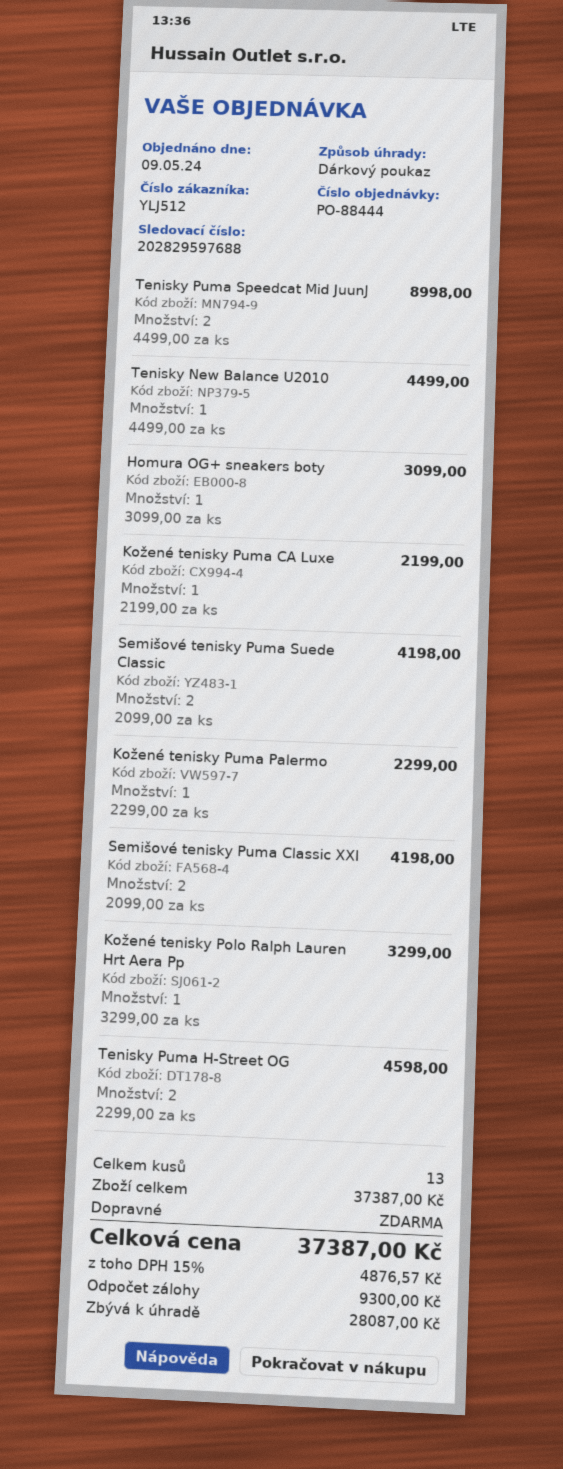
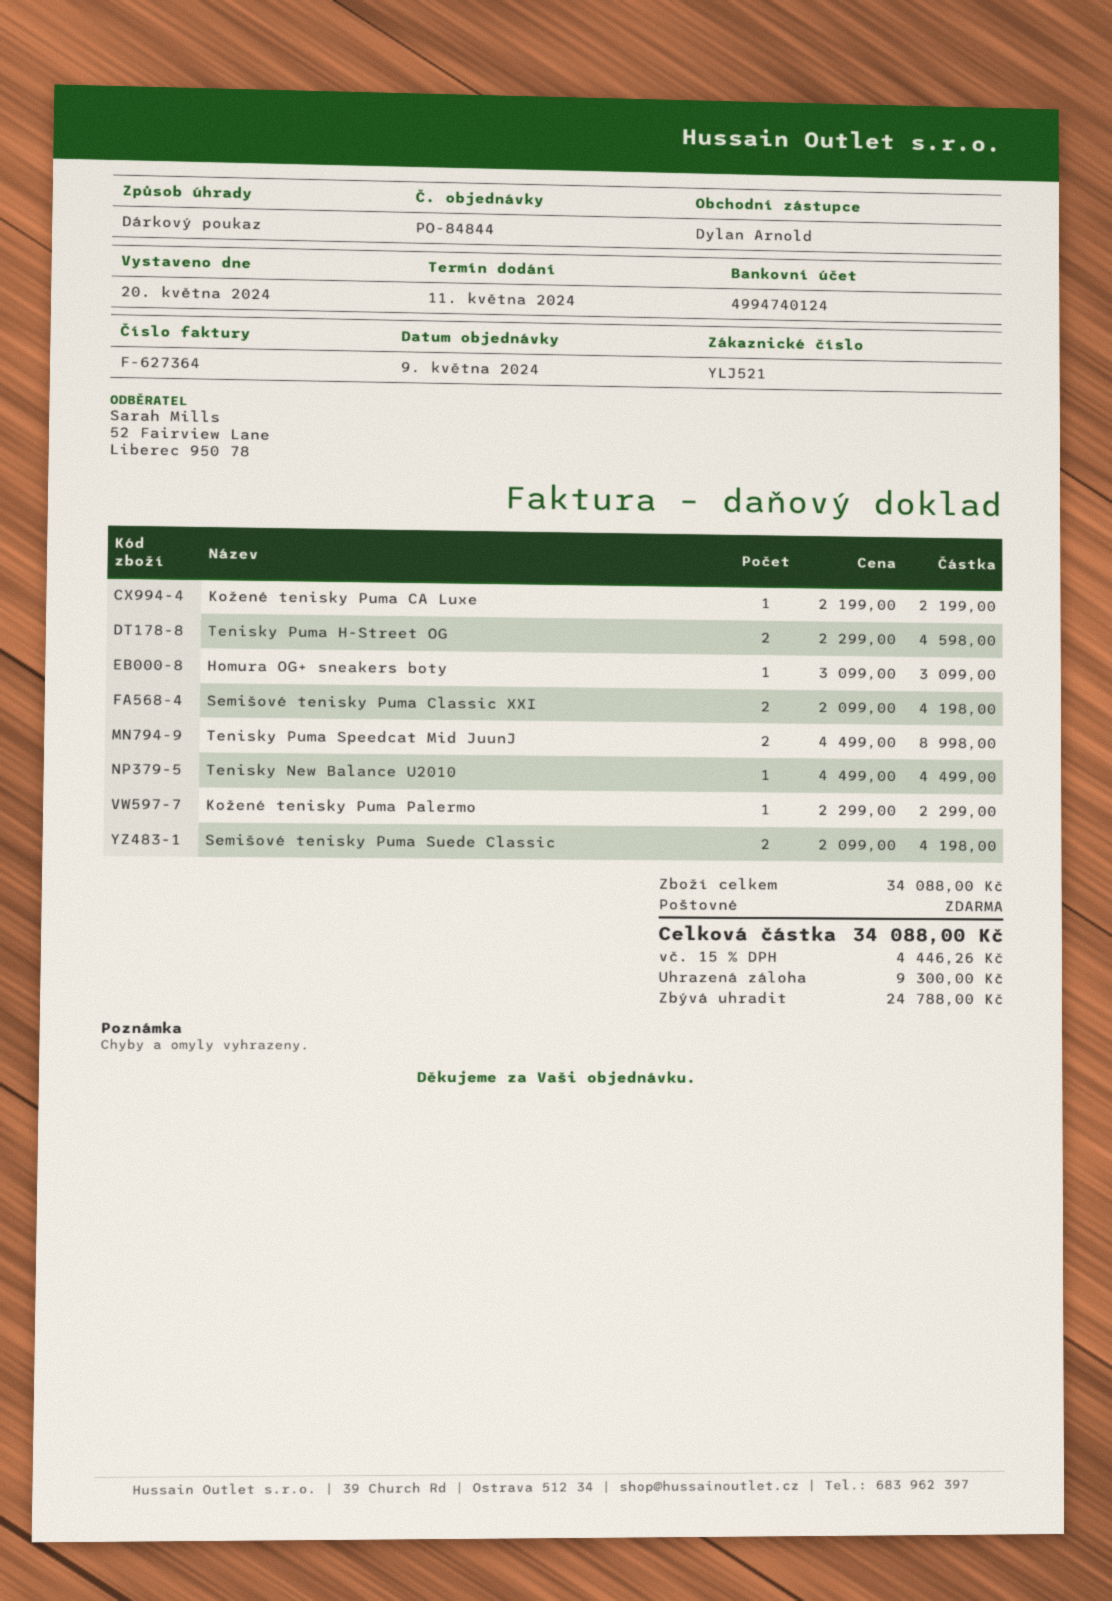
order number: PO-88444 -> PO-84844
customer number: YLJ512 -> YLJ521
Kožené tenisky Polo Ralph Lauren Hrt Aera Pp: 1 x 3299.00 = 3299.00 -> none
subtotal: 37387.00 -> 34088.00
tax: 15% = 4876.57 -> 15% = 4446.26
total: 37387.00 -> 34088.00
balance: 28087.00 -> 24788.00

